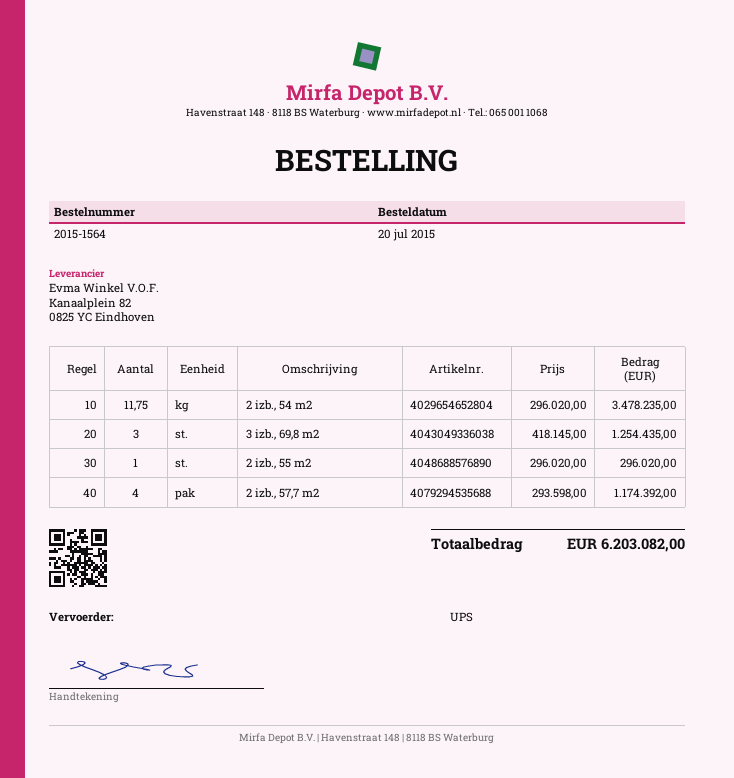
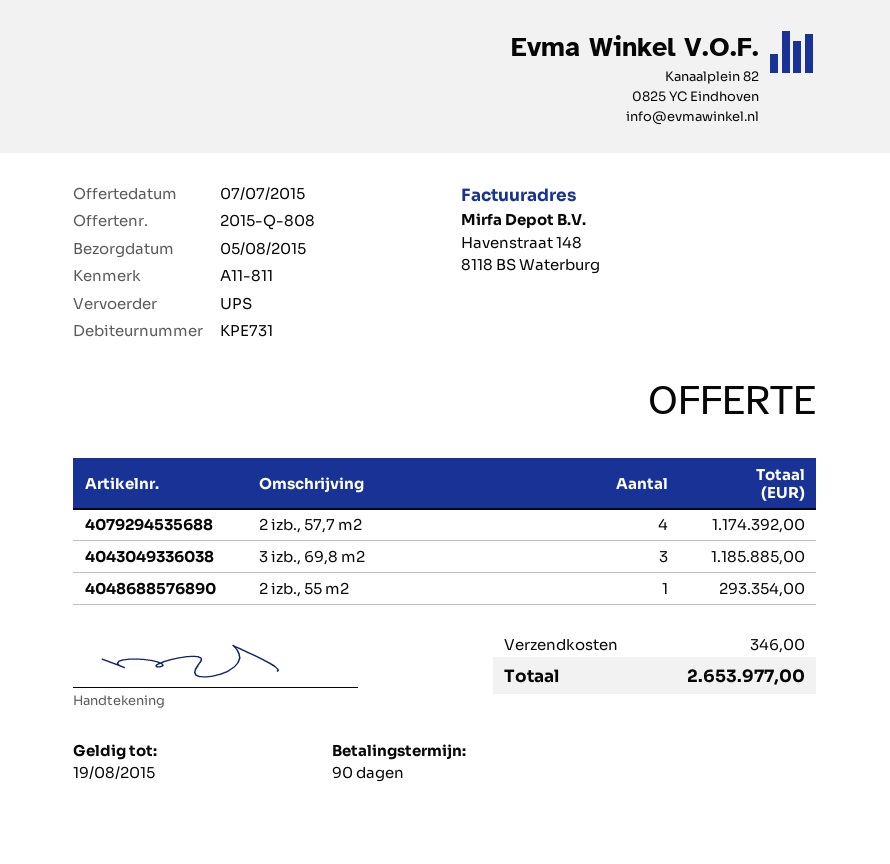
2 izb., 54 m2: 11.75 for 3478235.00 -> none
3 izb., 69,8 m2: 3 for 1254435.00 -> 3 for 1185885.00
2 izb., 55 m2: 1 for 296020.00 -> 1 for 293354.00
shipping: none -> 346.00
total: 6203082.00 -> 2653977.00

